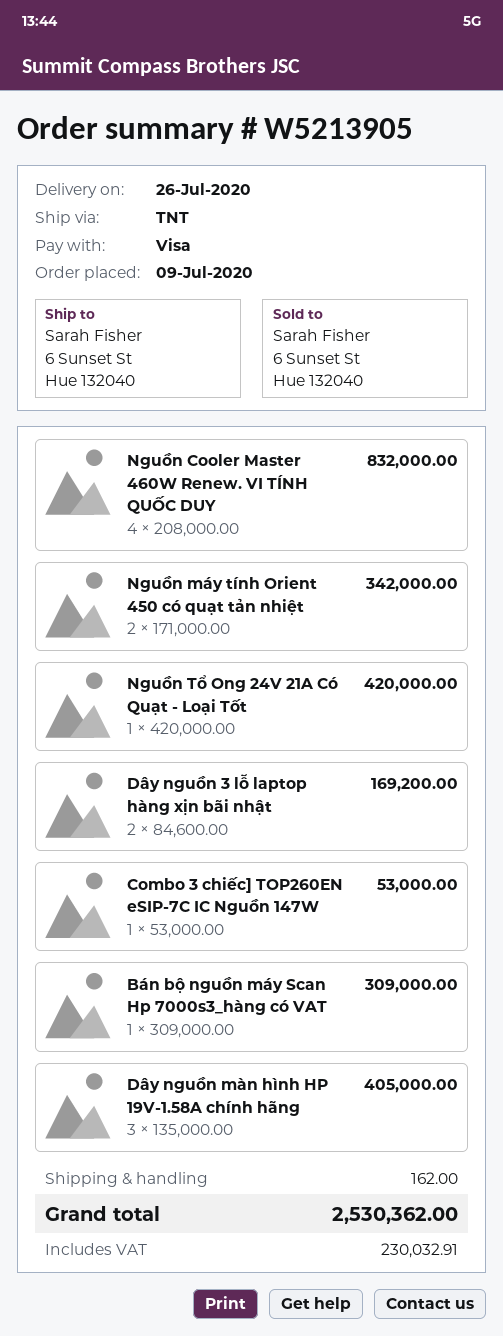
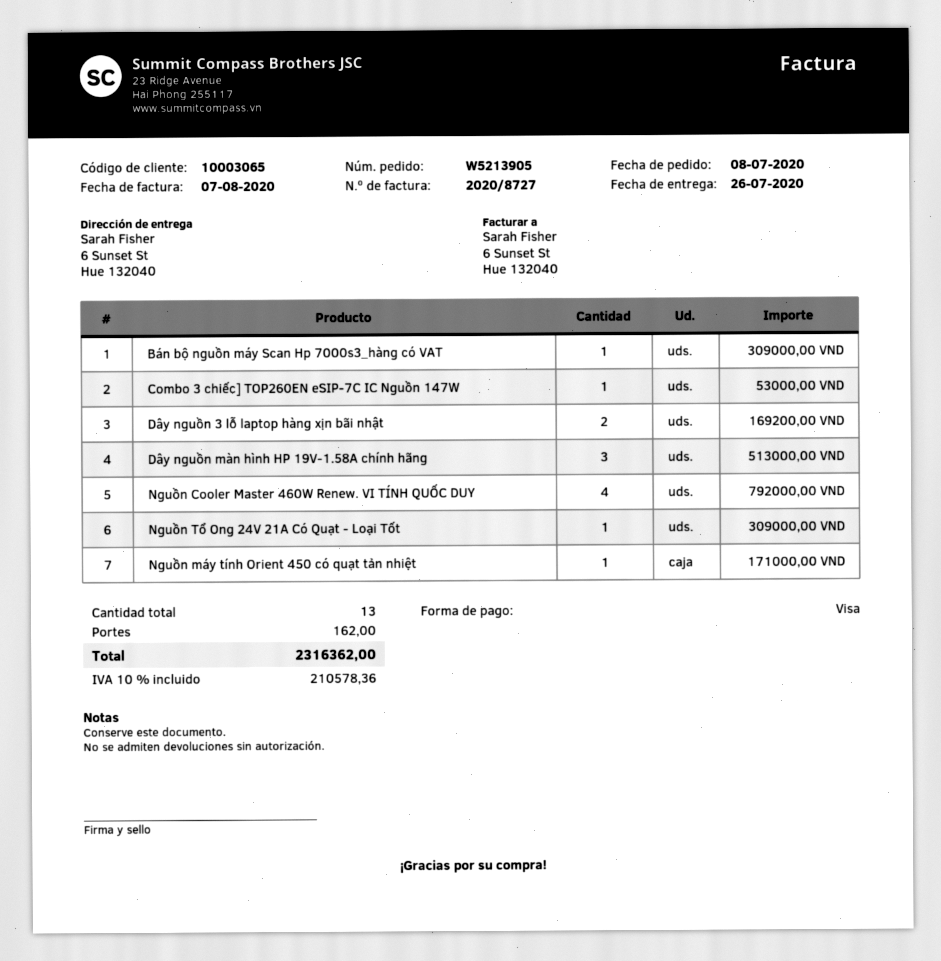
order date: 2020-07-09 -> 2020-07-08
Nguồn Cooler Master 460W Renew. VI TÍNH QUỐC DUY: 4 for 832000.00 -> 4 for 792000.00
Nguồn máy tính Orient 450 có quạt tản nhiệt: 2 for 342000.00 -> 1 for 171000.00
Nguồn Tổ Ong 24V 21A Có Quạt - Loại Tốt: 1 for 420000.00 -> 1 for 309000.00
Dây nguồn màn hình HP 19V-1.58A chính hãng: 3 for 405000.00 -> 3 for 513000.00
tax: 230032.91 -> 210578.36
total: 2530362.00 -> 2316362.00

